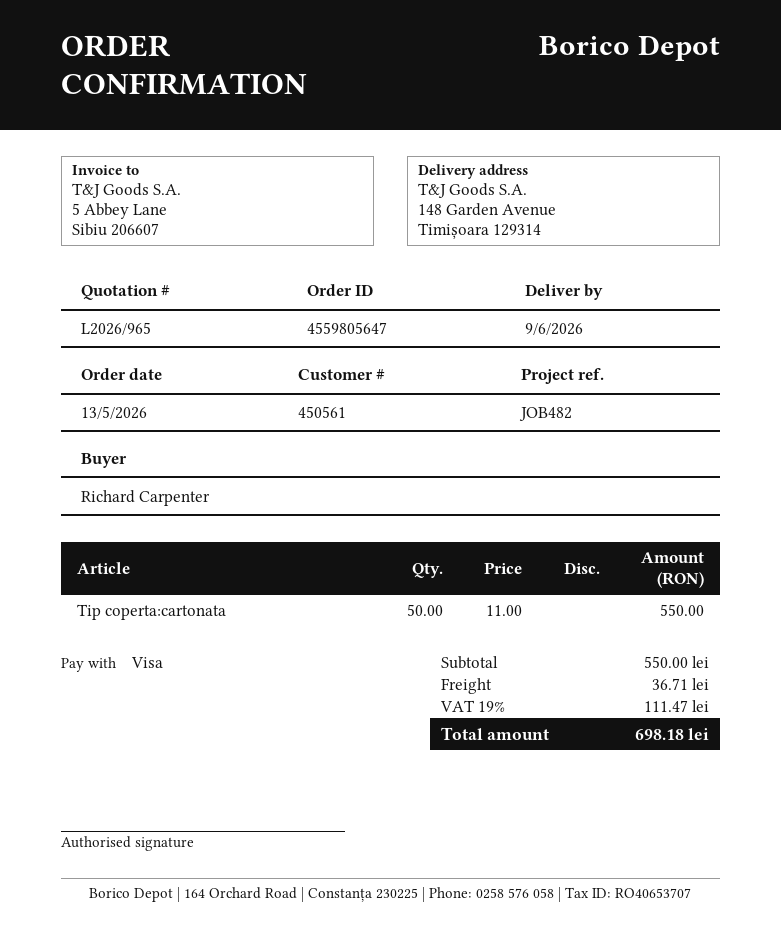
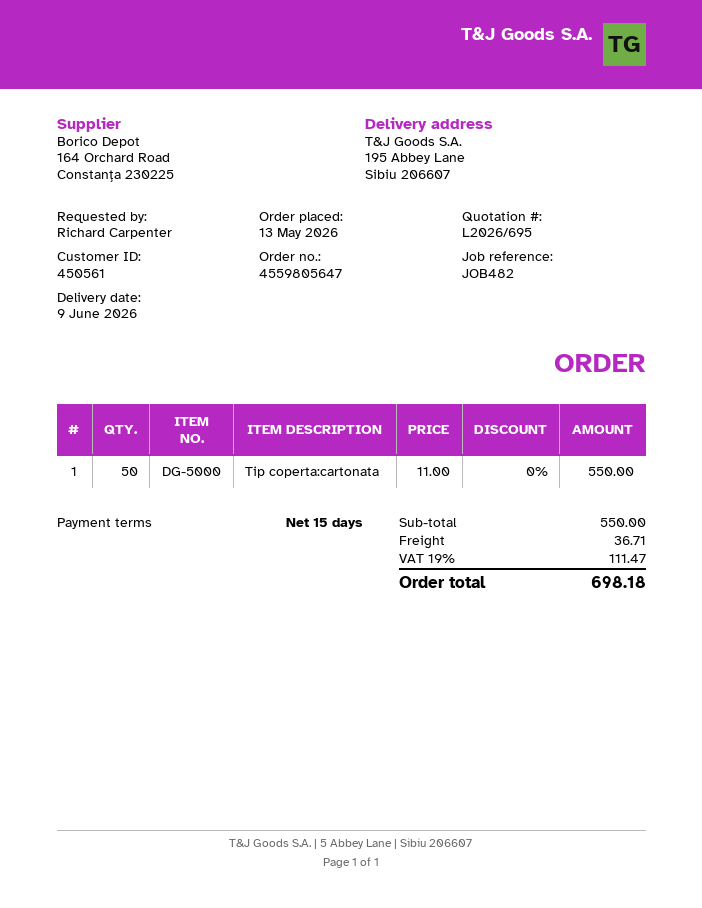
quote number: L2026/965 -> L2026/695
ship to: 148 Garden Avenue, Timișoara 129314 -> 195 Abbey Lane, Sibiu 206607

